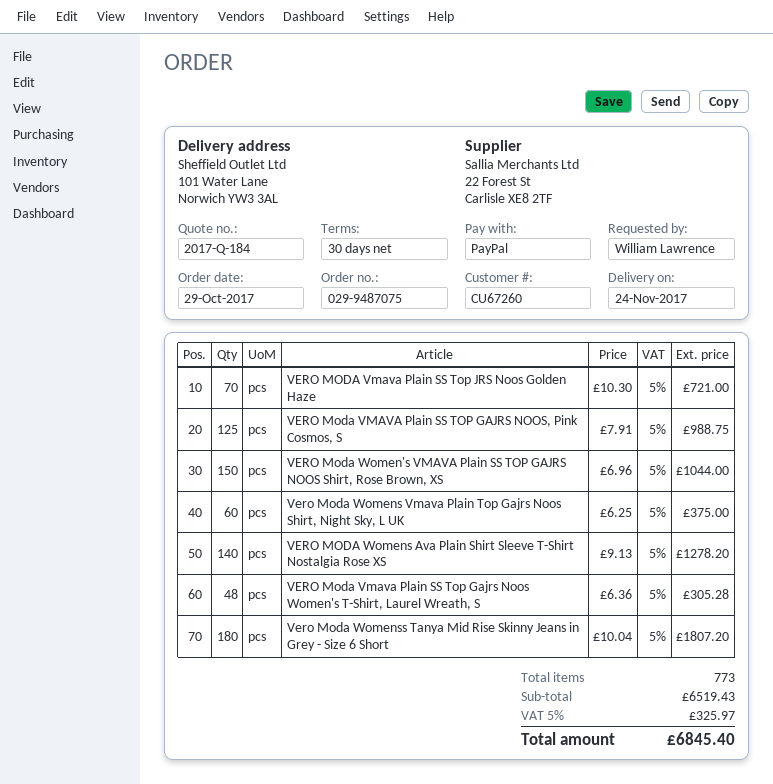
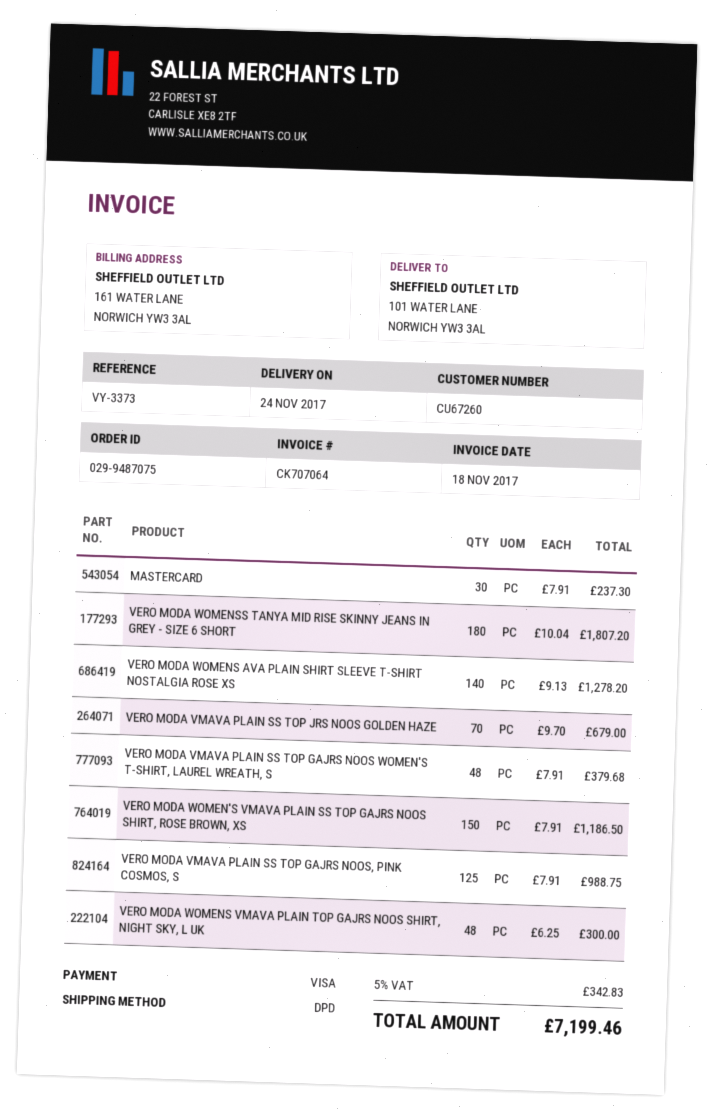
payment method: PayPal -> Visa
VERO MODA Vmava Plain SS Top JRS Noos Golden Haze: 70 x 10.30 = 721.00 -> 70 x 9.70 = 679.00
VERO Moda Women's VMAVA Plain SS TOP GAJRS NOOS Shirt, Rose Brown, XS: 150 x 6.96 = 1044.00 -> 150 x 7.91 = 1186.50
Vero Moda Womens Vmava Plain Top Gajrs Noos Shirt, Night Sky, L UK: 60 x 6.25 = 375.00 -> 48 x 6.25 = 300.00
VERO Moda Vmava Plain SS Top Gajrs Noos Women's T-Shirt, Laurel Wreath, S: 48 x 6.36 = 305.28 -> 48 x 7.91 = 379.68
MASTERCARD: none -> 30 x 7.91 = 237.30
tax: 5% = 325.97 -> 5% = 342.83
total: 6845.40 -> 7199.46

